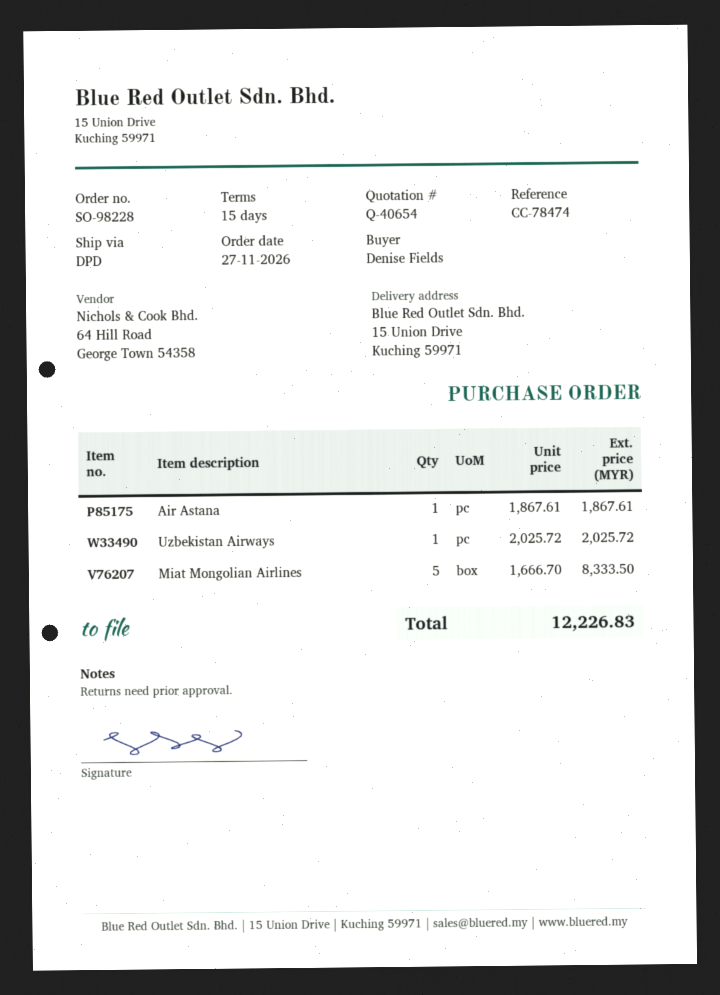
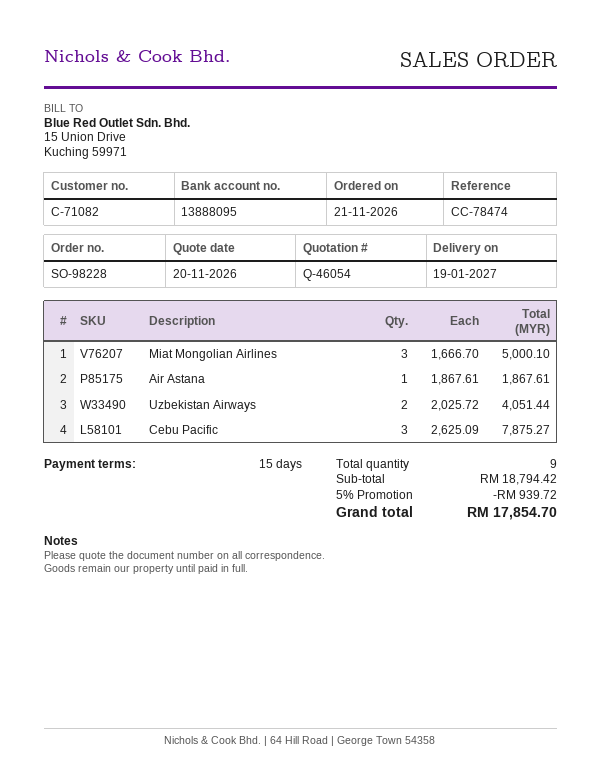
quote number: Q-40654 -> Q-46054
order date: 2026-11-27 -> 2026-11-21
Uzbekistan Airways: 1 x 2025.72 = 2025.72 -> 2 x 2025.72 = 4051.44
Miat Mongolian Airlines: 5 x 1666.70 = 8333.50 -> 3 x 1666.70 = 5000.10
Cebu Pacific: none -> 3 x 2625.09 = 7875.27
discount: none -> 5% = 939.72
total: 12226.83 -> 17854.70

